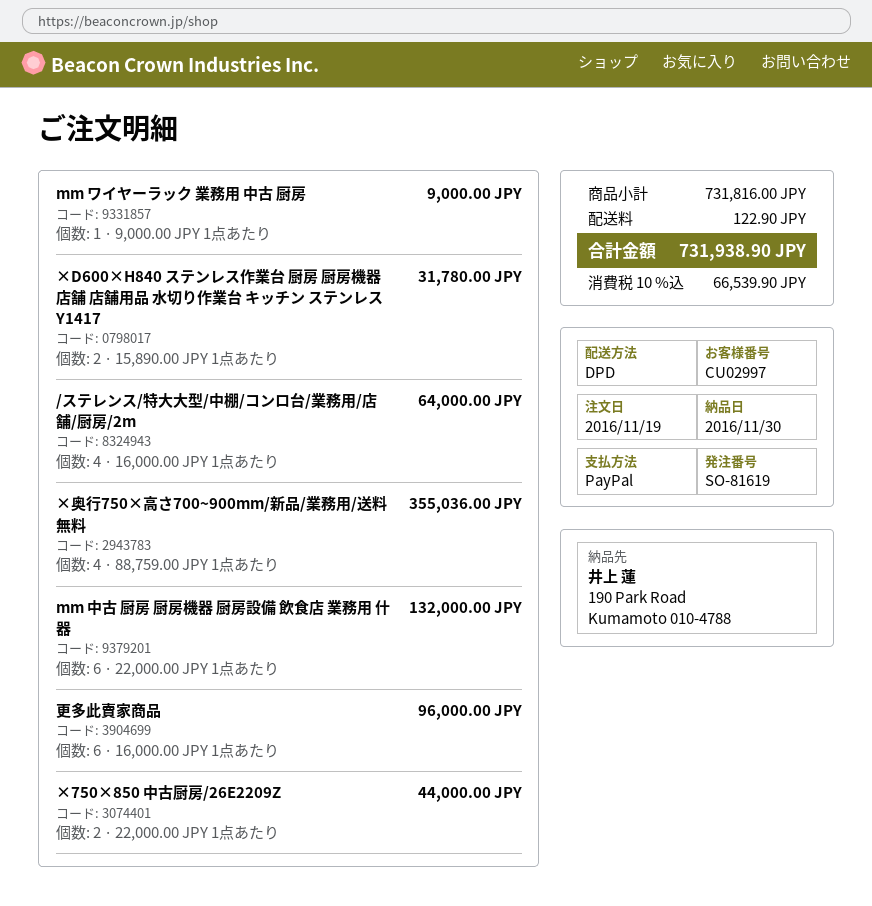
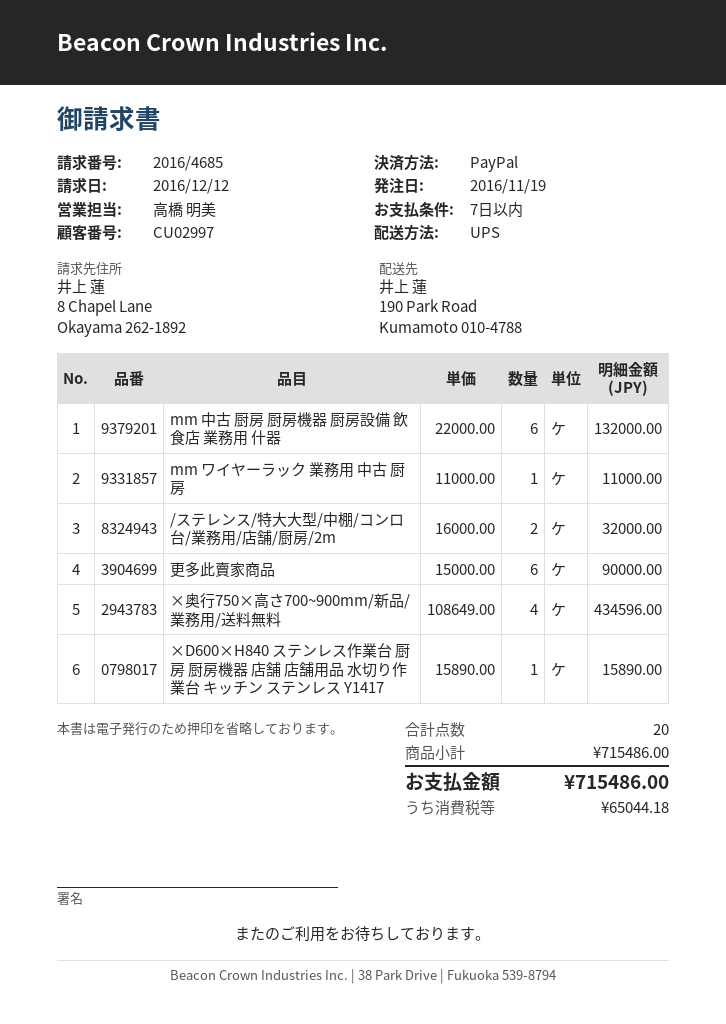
shipping method: DPD -> UPS
mm ワイヤーラック 業務用 中古 厨房: 1 x 9000.00 = 9000.00 -> 1 x 11000.00 = 11000.00
×D600×H840 ステンレス作業台 厨房 厨房機器 店舗 店舗用品 水切り作業台 キッチン ステンレス Y1417: 2 x 15890.00 = 31780.00 -> 1 x 15890.00 = 15890.00
/ステレンス/特大大型/中棚/コンロ台/業務用/店舗/厨房/2m: 4 x 16000.00 = 64000.00 -> 2 x 16000.00 = 32000.00
×奥行750×高さ700~900mm/新品/業務用/送料無料: 4 x 88759.00 = 355036.00 -> 4 x 108649.00 = 434596.00
更多此賣家商品: 6 x 16000.00 = 96000.00 -> 6 x 15000.00 = 90000.00
×750×850 中古厨房/26E2209Z: 2 x 22000.00 = 44000.00 -> none
subtotal: 731816.00 -> 715486.00
shipping: 122.90 -> none
tax: 66539.90 -> 65044.18
total: 731938.90 -> 715486.00

